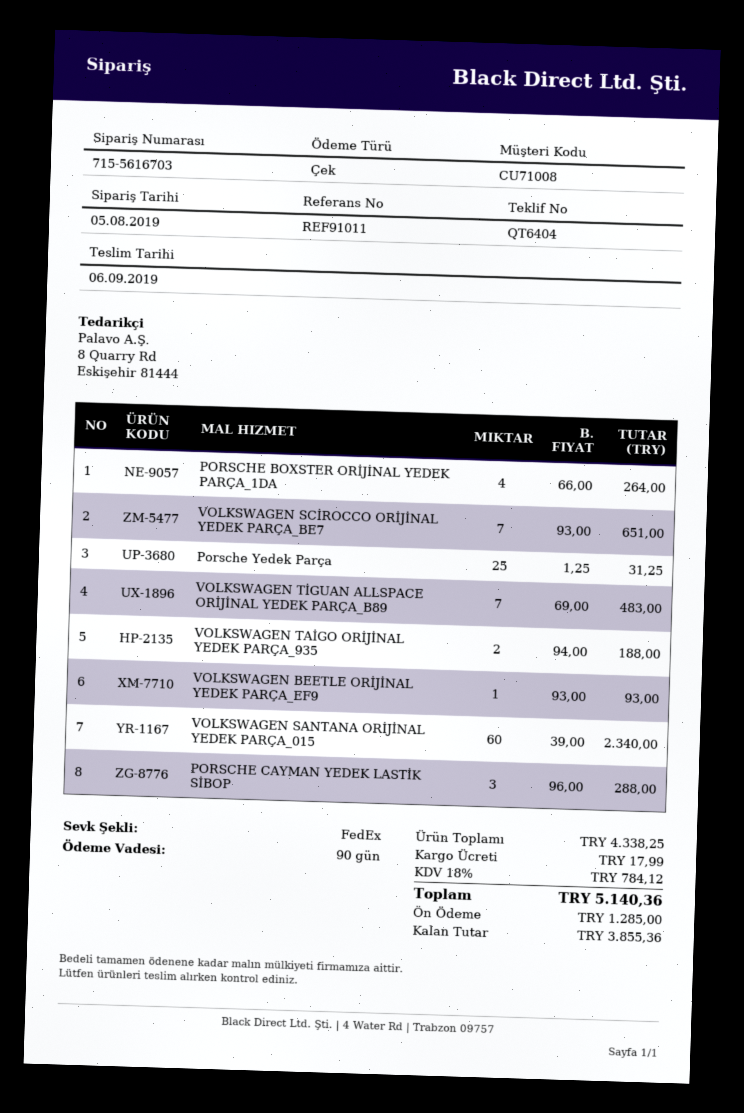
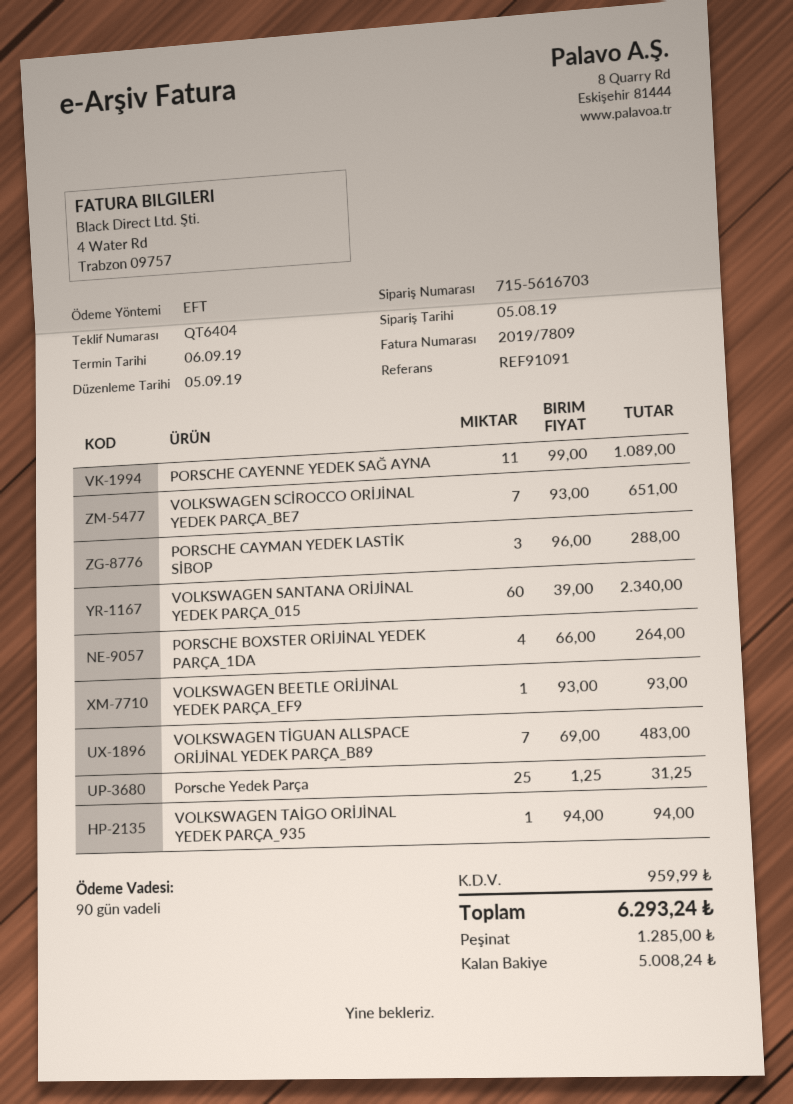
reference: REF91011 -> REF91091
payment method: cheque -> bank transfer
VOLKSWAGEN TAİGO ORİJİNAL YEDEK PARÇA_935: 2 x 94.00 = 188.00 -> 1 x 94.00 = 94.00
PORSCHE CAYENNE YEDEK SAĞ AYNA: none -> 11 x 99.00 = 1089.00
shipping: 17.99 -> none
tax: 784.12 -> 959.99
total: 5140.36 -> 6293.24
balance: 3855.36 -> 5008.24

